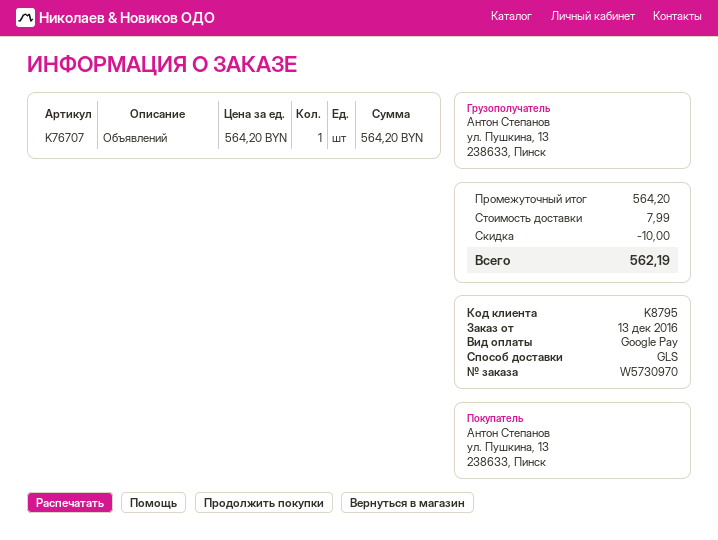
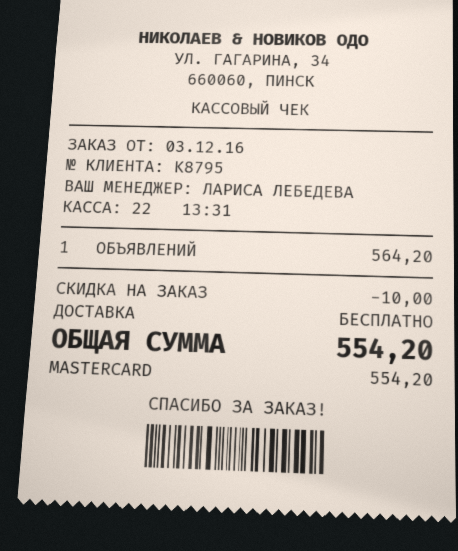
order date: 2016-12-13 -> 2016-12-03
payment method: Google Pay -> Mastercard
shipping: 7.99 -> 0.00
total: 562.19 -> 554.20

